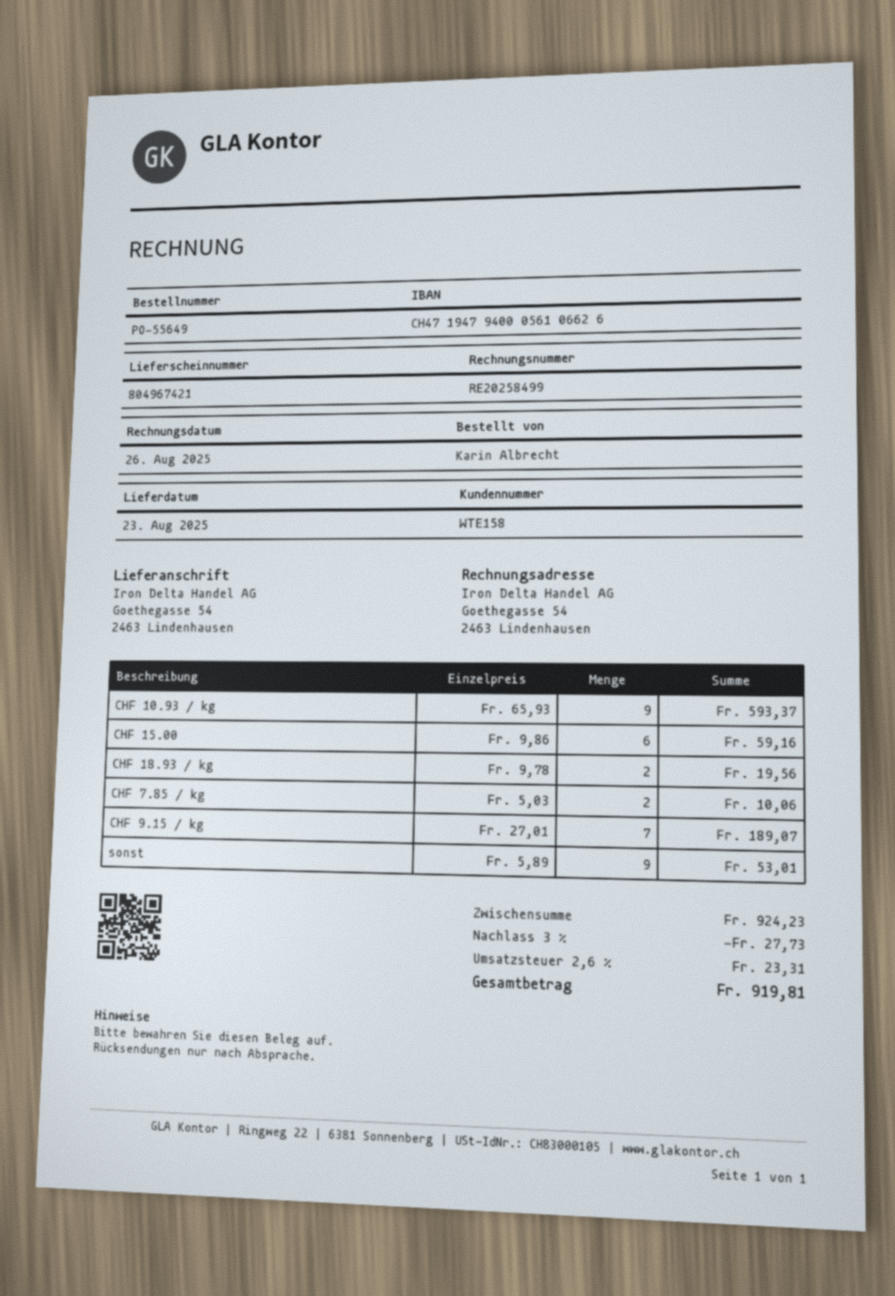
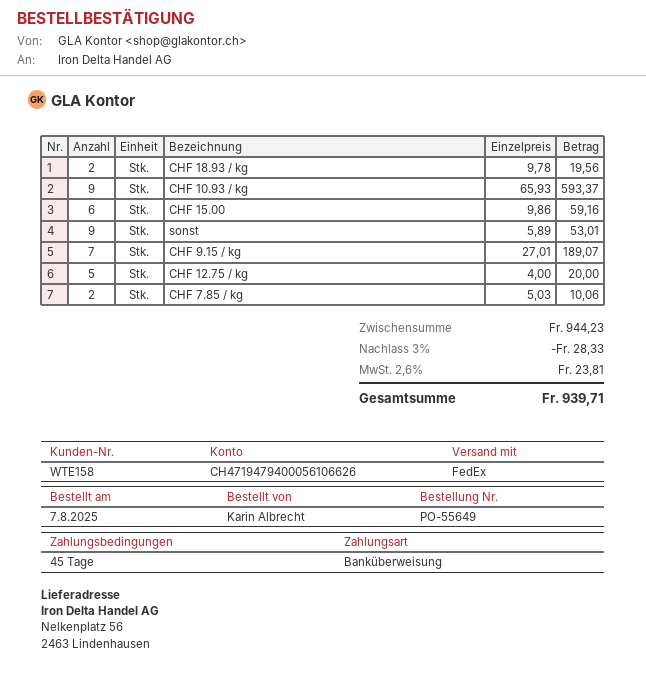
ship to: Goethegasse 54, 2463 Lindenhausen -> Nelkenplatz 56, 2463 Lindenhausen
CHF 12.75 / kg: none -> 5 x 4.00 = 20.00
subtotal: 924.23 -> 944.23
discount: 3% = 27.73 -> 3% = 28.33
tax: 2.6% = 23.31 -> 2.6% = 23.81
total: 919.81 -> 939.71

